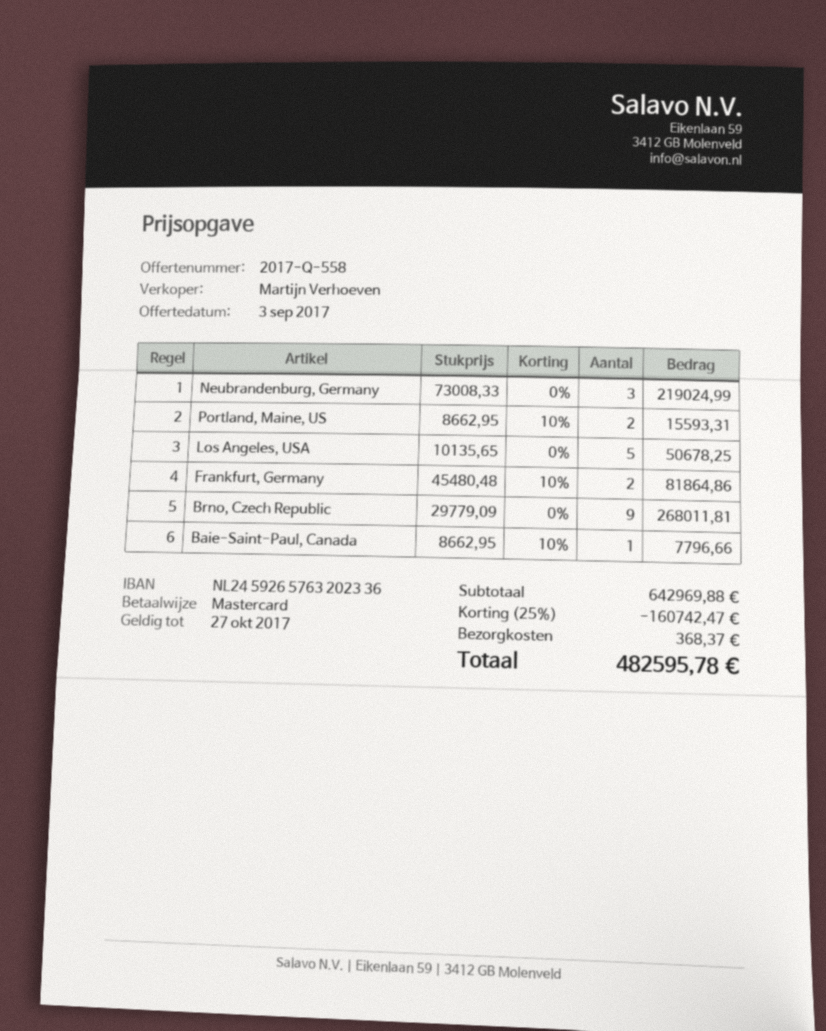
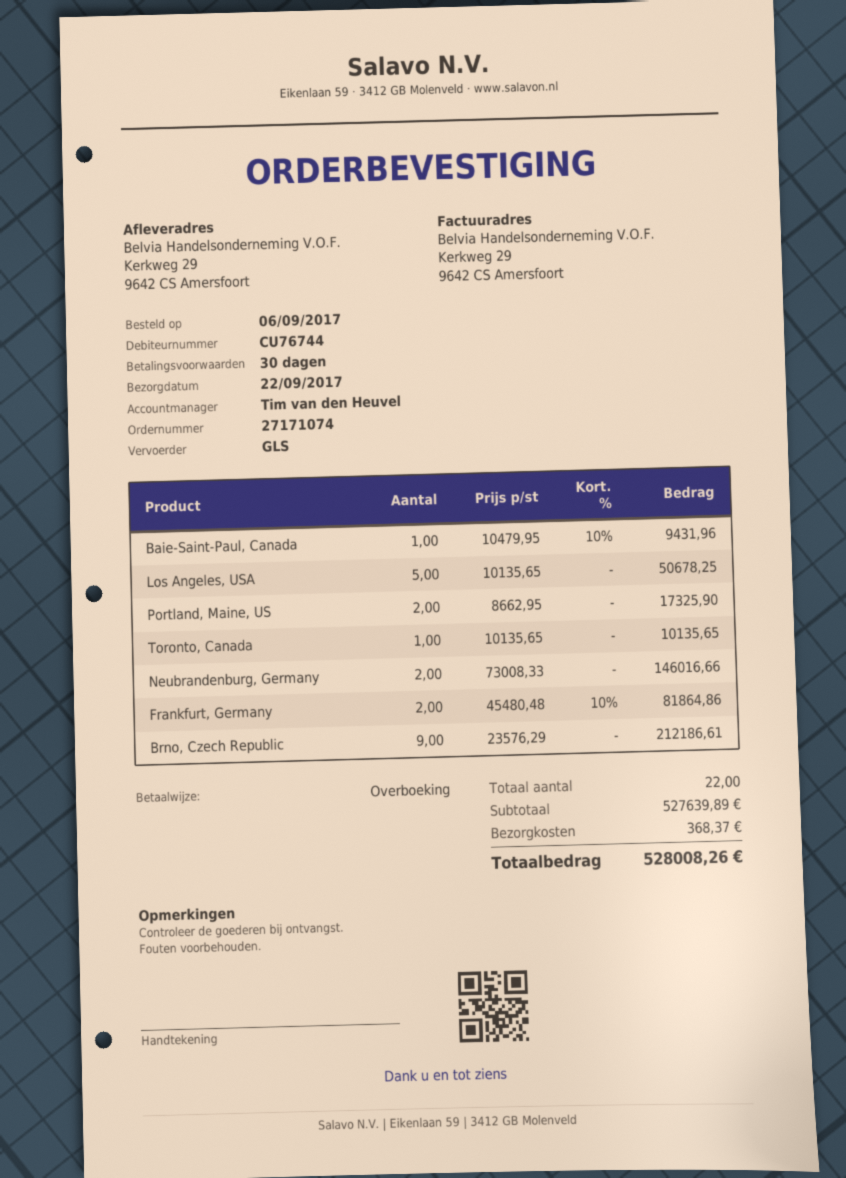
sales rep: Martijn Verhoeven -> Tim van den Heuvel
payment method: Mastercard -> bank transfer
Neubrandenburg, Germany: 3 x 73008.33 = 219024.99 -> 2 x 73008.33 = 146016.66
Portland, Maine, US: 2 x 8662.95 - 10% = 15593.31 -> 2 x 8662.95 = 17325.90
Brno, Czech Republic: 9 x 29779.09 = 268011.81 -> 9 x 23576.29 = 212186.61
Baie-Saint-Paul, Canada: 1 x 8662.95 - 10% = 7796.66 -> 1 x 10479.95 - 10% = 9431.96
Toronto, Canada: none -> 1 x 10135.65 = 10135.65
subtotal: 642969.88 -> 527639.89
discount: 25% = 160742.47 -> none
total: 482595.78 -> 528008.26

